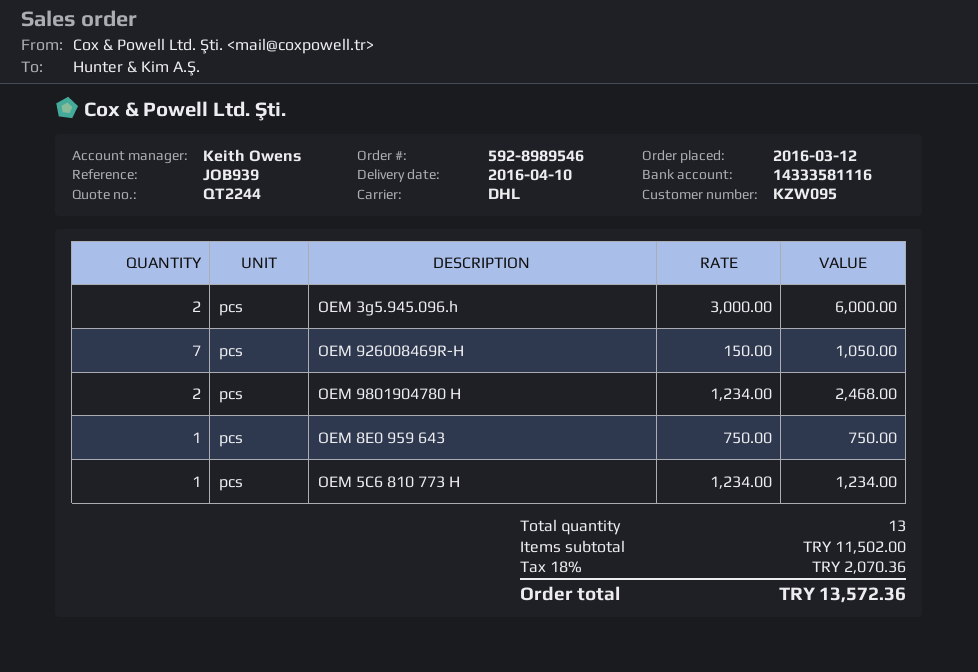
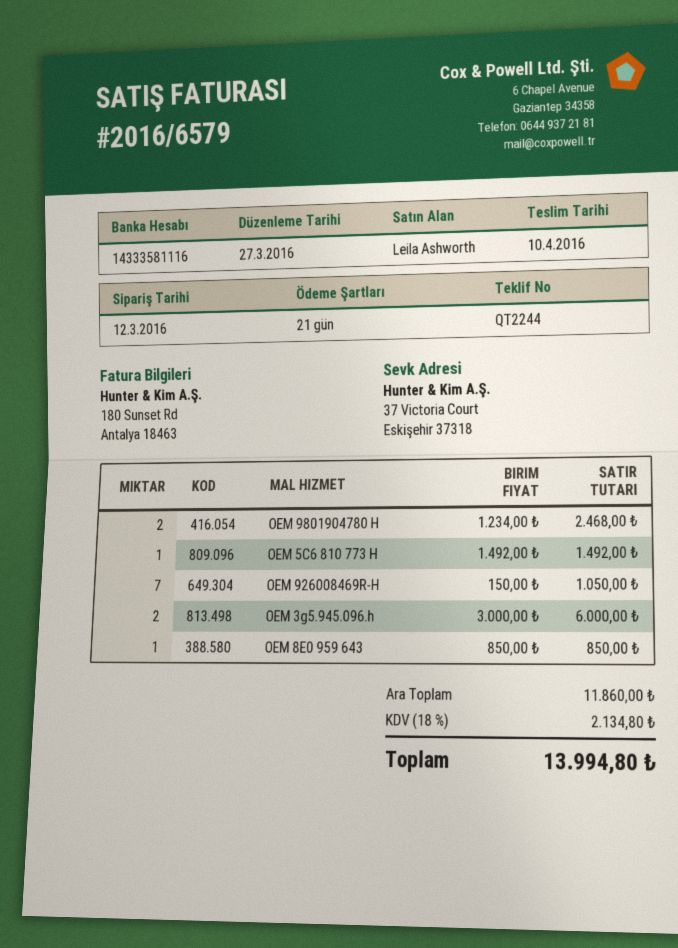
OEM 8E0 959 643: 1 x 750.00 = 750.00 -> 1 x 850.00 = 850.00
OEM 5C6 810 773 H: 1 x 1234.00 = 1234.00 -> 1 x 1492.00 = 1492.00
subtotal: 11502.00 -> 11860.00
tax: 18% = 2070.36 -> 18% = 2134.80
total: 13572.36 -> 13994.80

